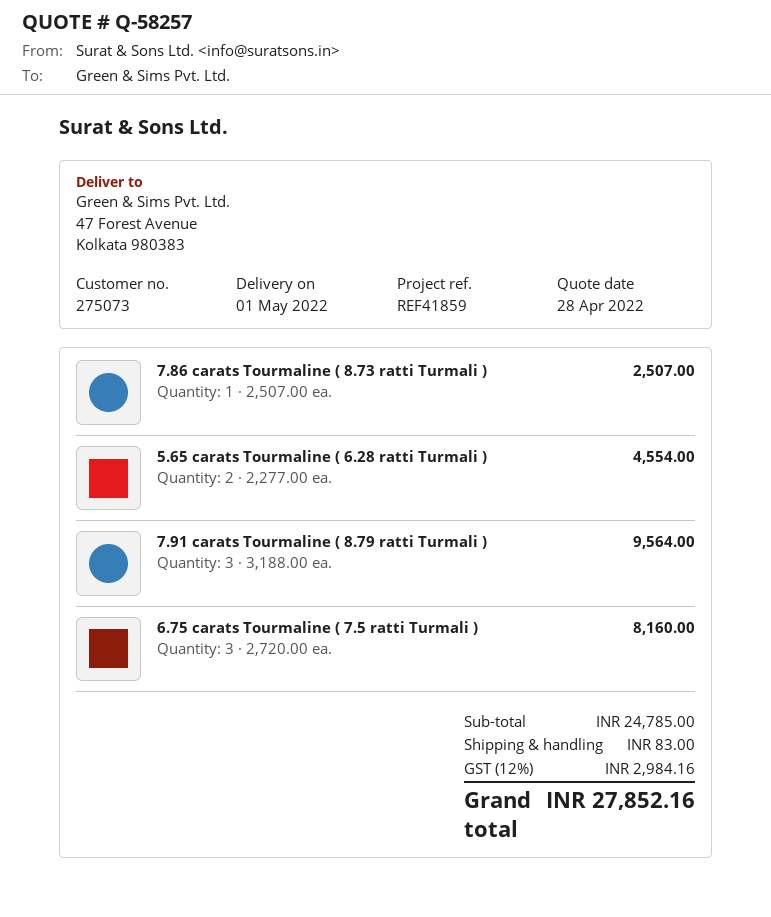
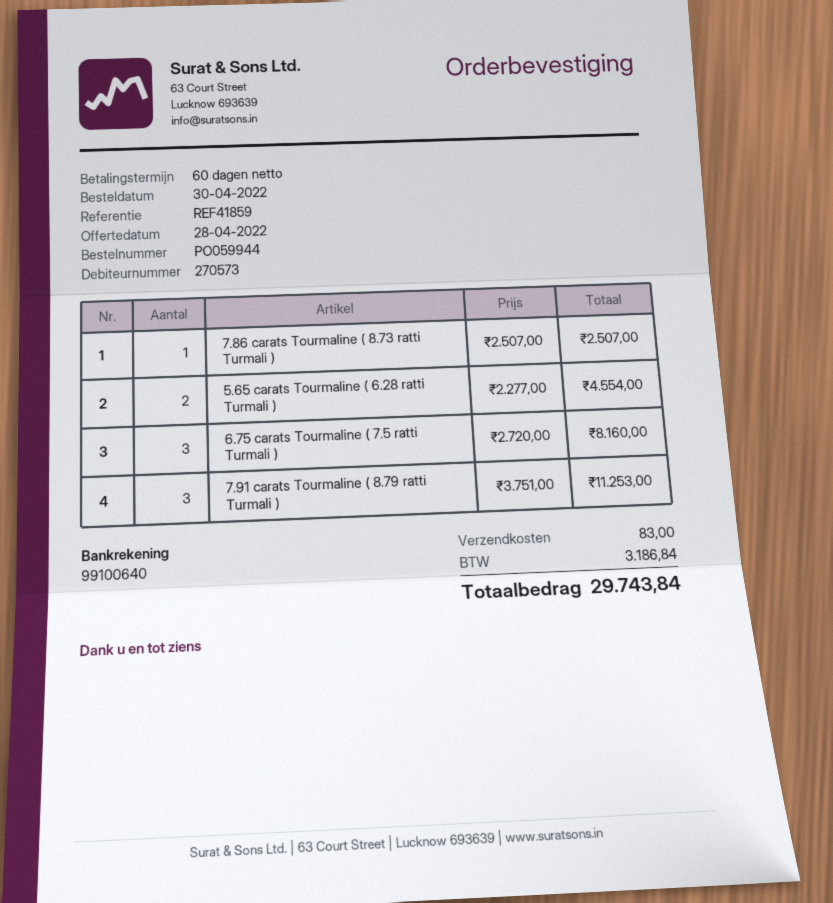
customer number: 275073 -> 270573
7.91 carats Tourmaline ( 8.79 ratti Turmali ): 3 x 3188.00 = 9564.00 -> 3 x 3751.00 = 11253.00
tax: 2984.16 -> 3186.84
total: 27852.16 -> 29743.84

